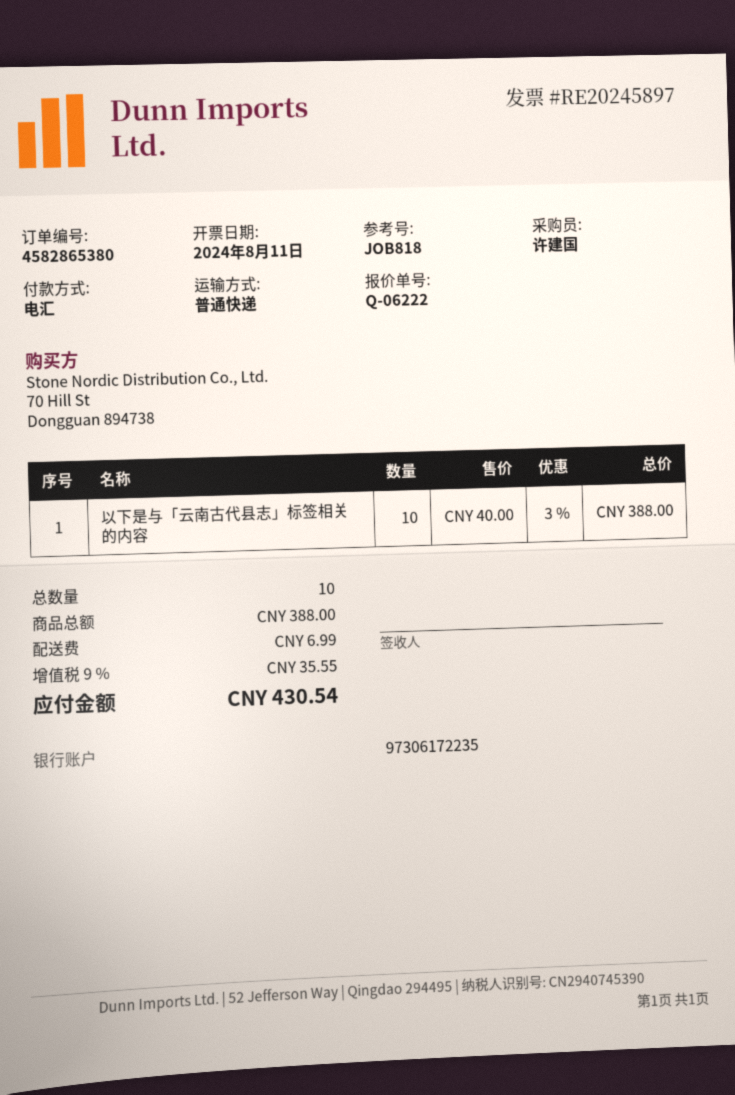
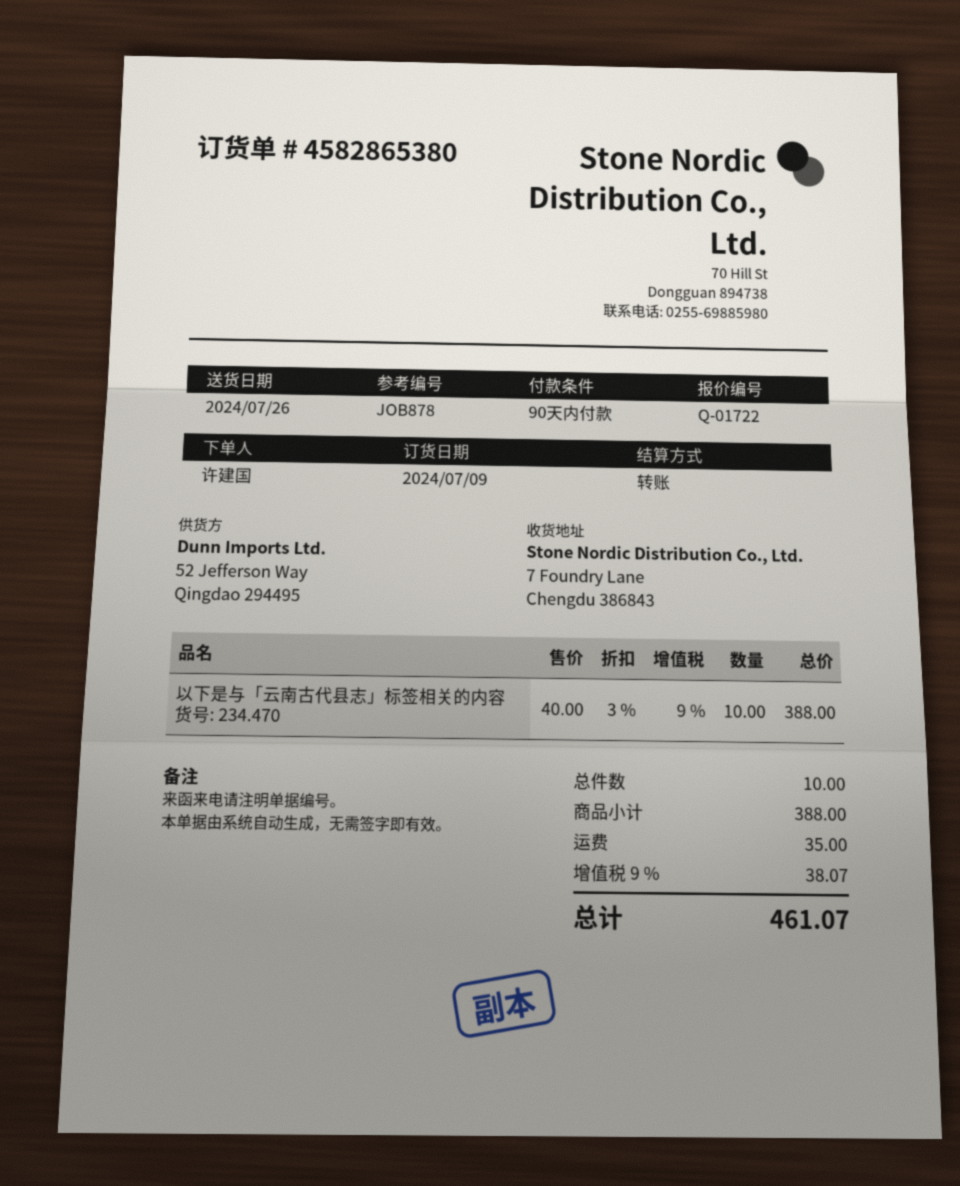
quote number: Q-06222 -> Q-01722
reference: JOB818 -> JOB878
shipping: 6.99 -> 35.00
tax: 9% = 35.55 -> 9% = 38.07
total: 430.54 -> 461.07

